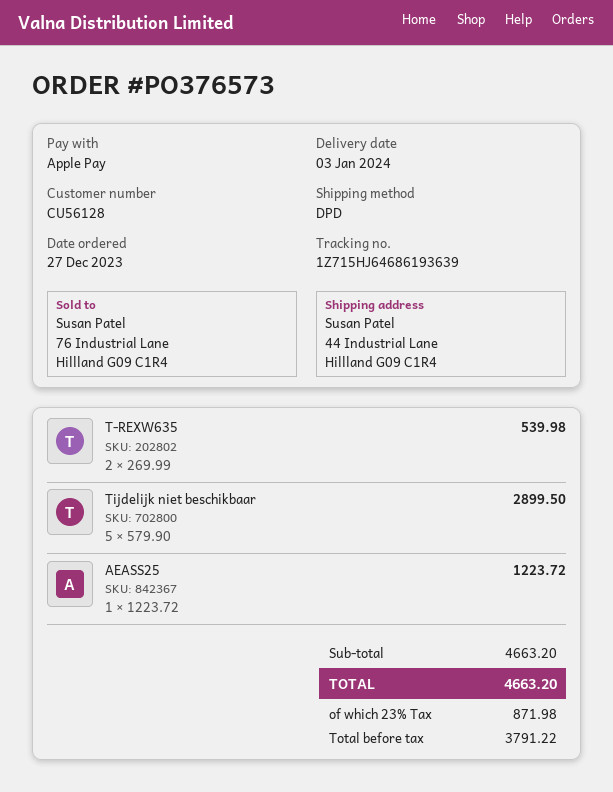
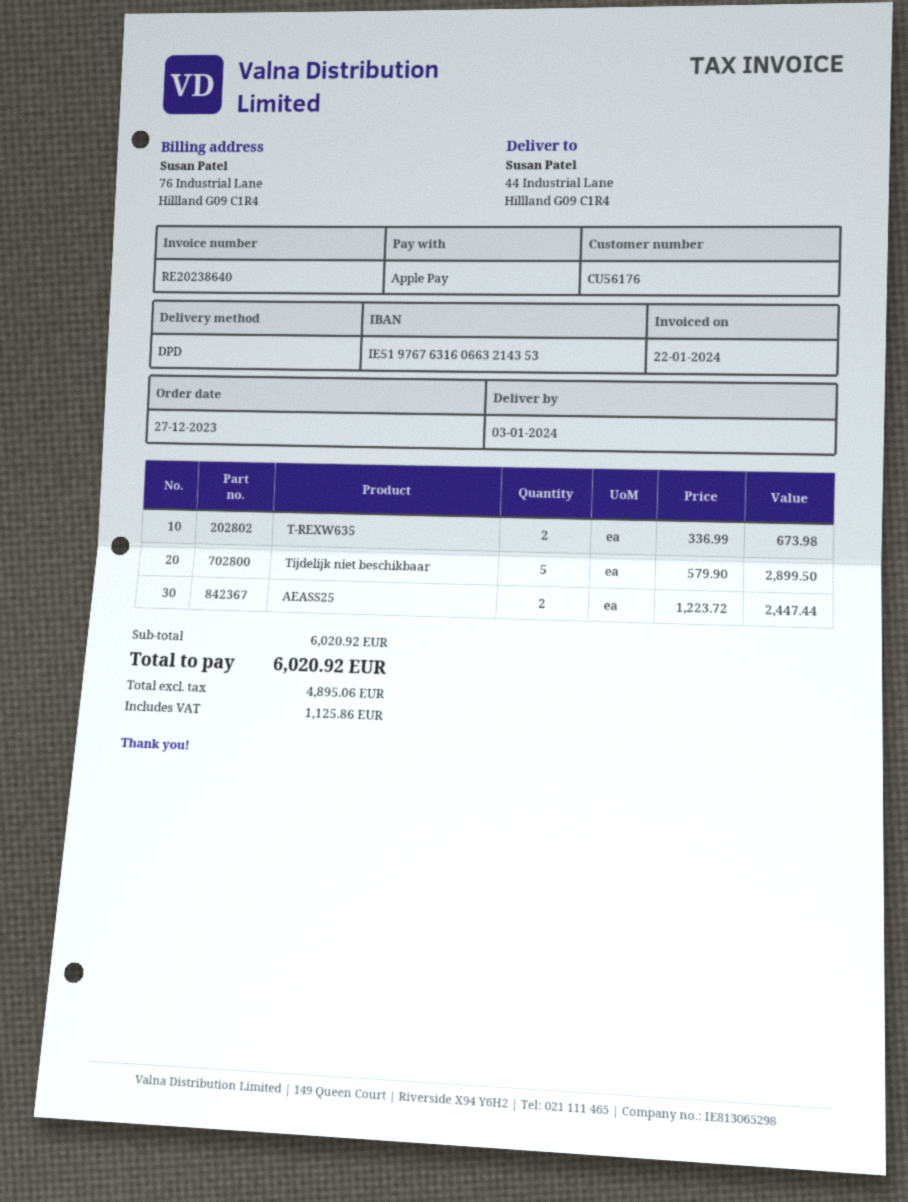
customer number: CU56128 -> CU56176
T-REXW635: 2 x 269.99 = 539.98 -> 2 x 336.99 = 673.98
AEASS25: 1 x 1223.72 = 1223.72 -> 2 x 1223.72 = 2447.44
subtotal: 4663.20 -> 6020.92
net: 3791.22 -> 4895.06
tax: 871.98 -> 1125.86
total: 4663.20 -> 6020.92

